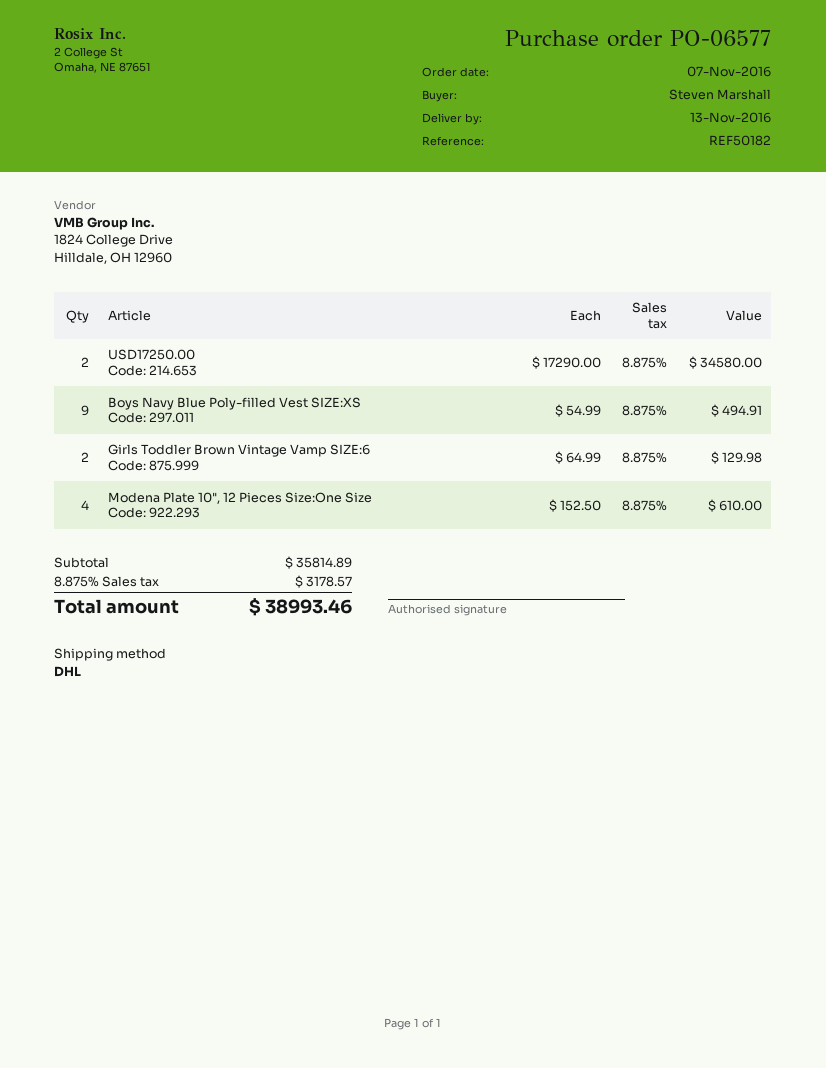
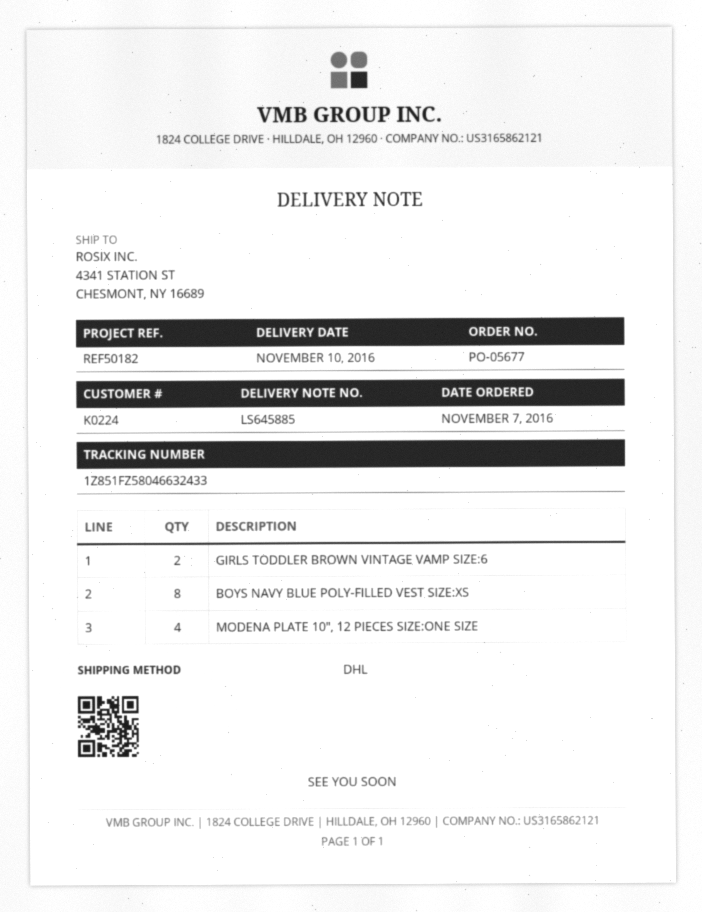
order number: PO-06577 -> PO-05677
delivery date: 2016-11-13 -> 2016-11-10
USD17250.00: 2 -> none
Boys Navy Blue Poly-filled Vest SIZE:XS: 9 -> 8

